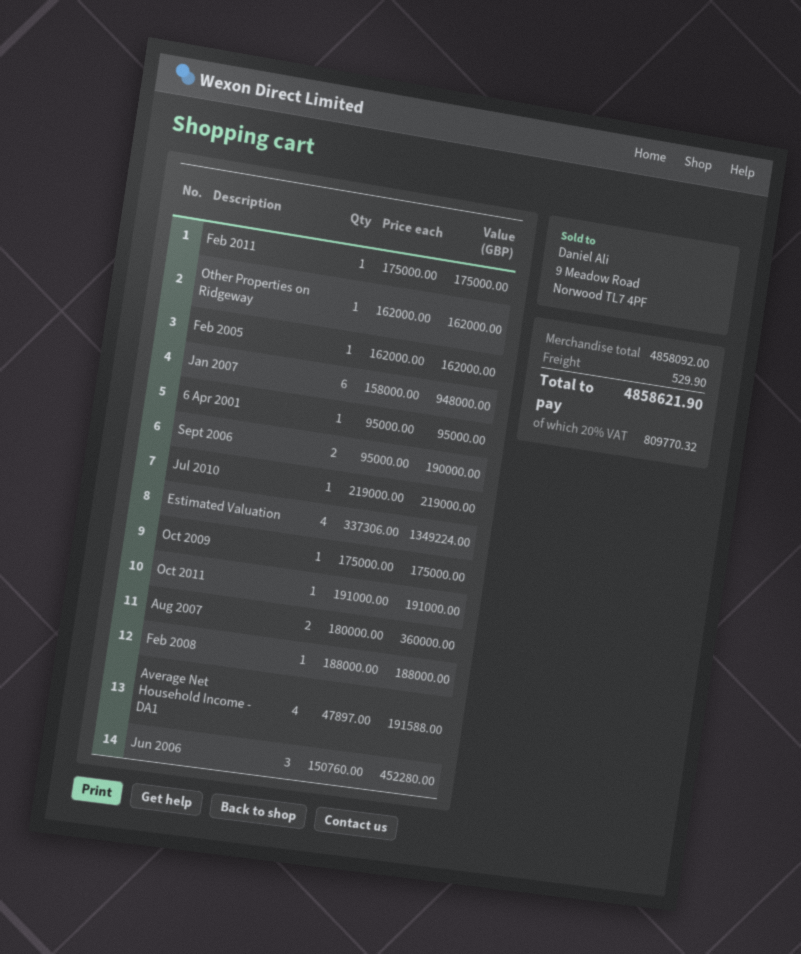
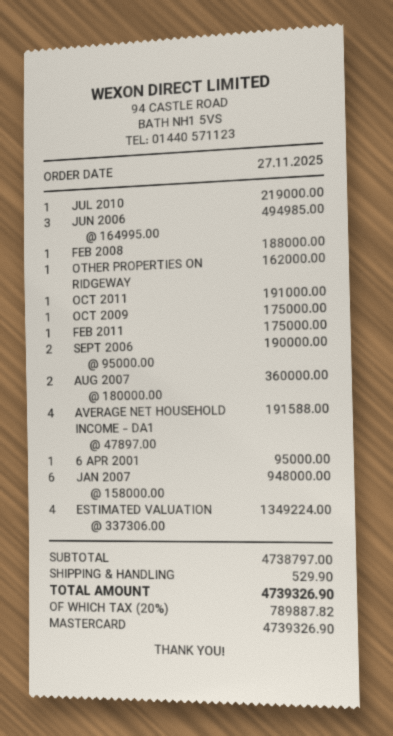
Feb 2005: 1 x 162000.00 = 162000.00 -> none
Jun 2006: 3 x 150760.00 = 452280.00 -> 3 x 164995.00 = 494985.00
subtotal: 4858092.00 -> 4738797.00
tax: 20% = 809770.32 -> 20% = 789887.82
total: 4858621.90 -> 4739326.90

